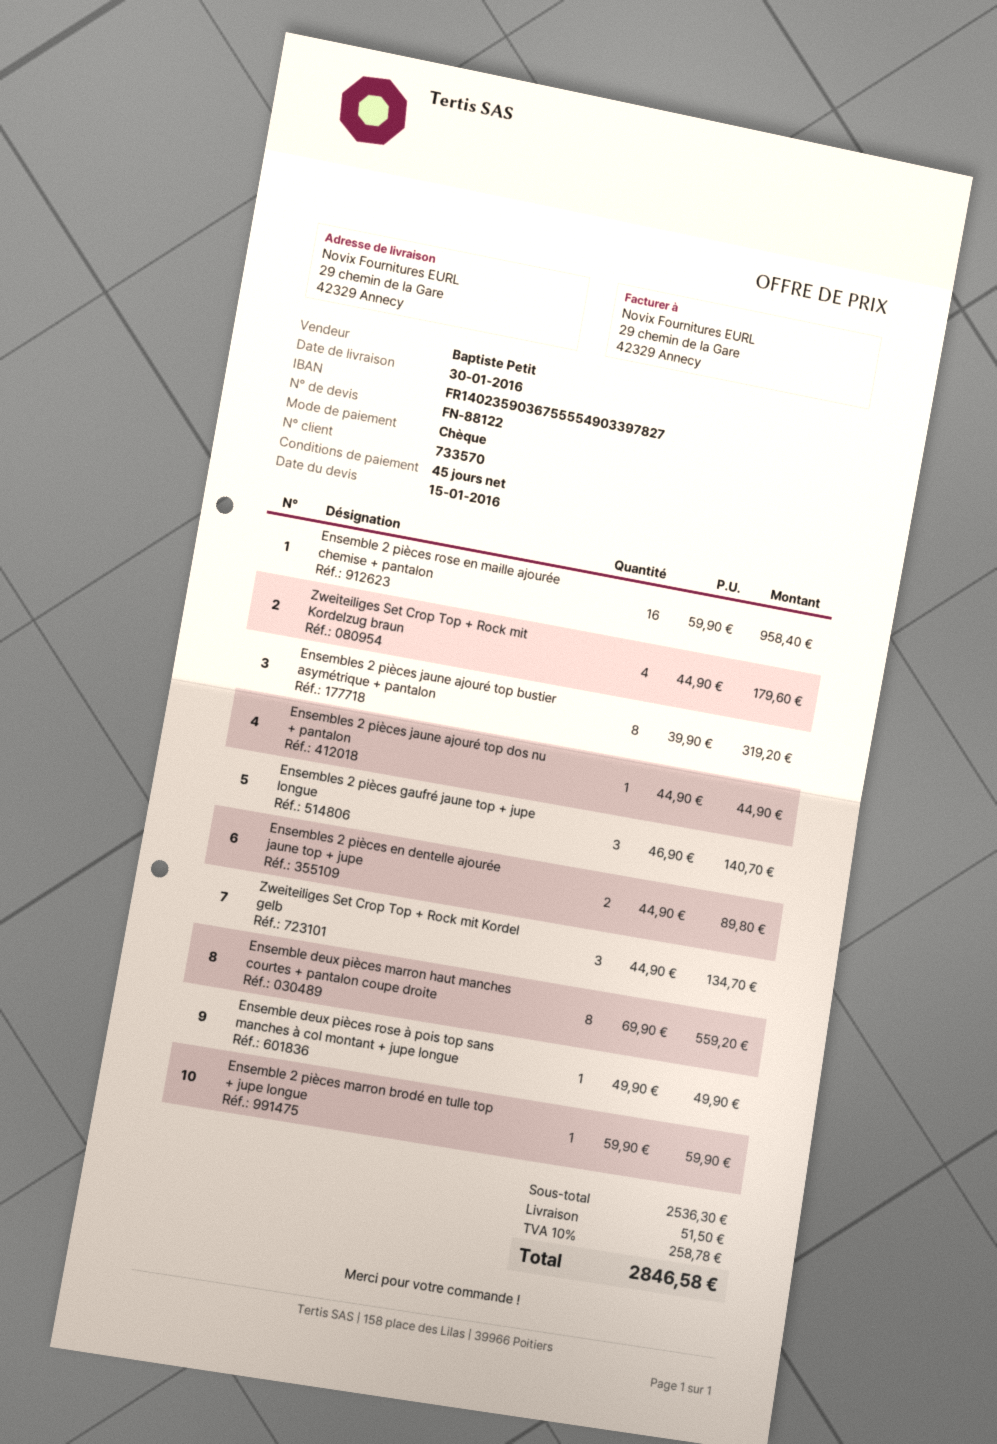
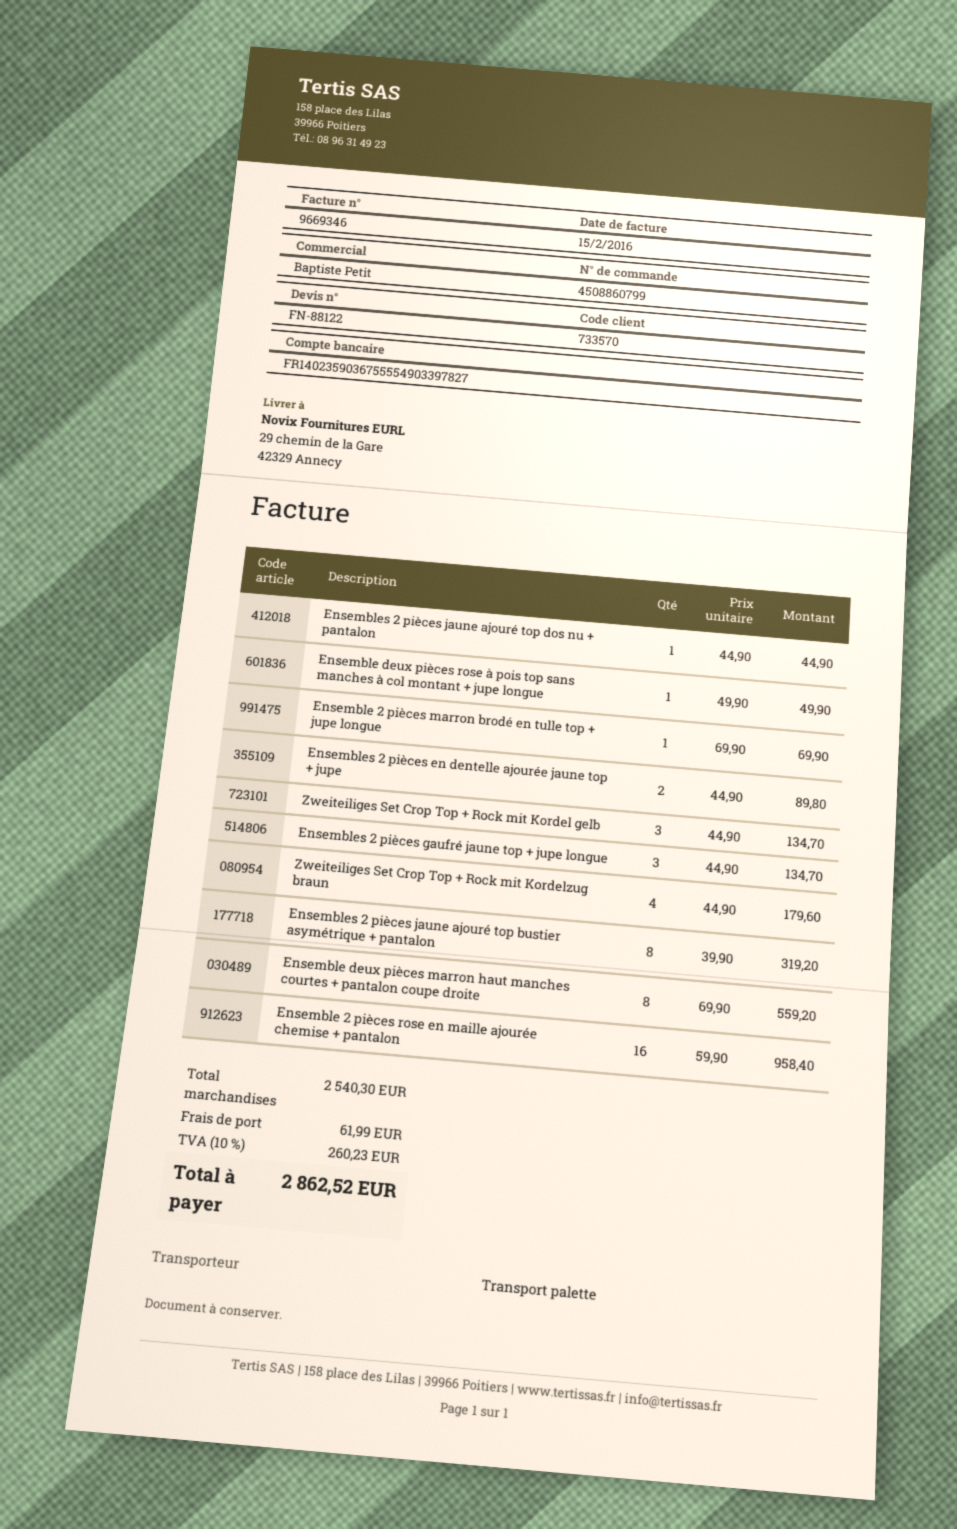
Ensembles 2 pièces gaufré jaune top + jupe longue: 3 x 46.90 = 140.70 -> 3 x 44.90 = 134.70
Ensemble 2 pièces marron brodé en tulle top + jupe longue: 1 x 59.90 = 59.90 -> 1 x 69.90 = 69.90
subtotal: 2536.30 -> 2540.30
shipping: 51.50 -> 61.99
tax: 10% = 258.78 -> 10% = 260.23
total: 2846.58 -> 2862.52

